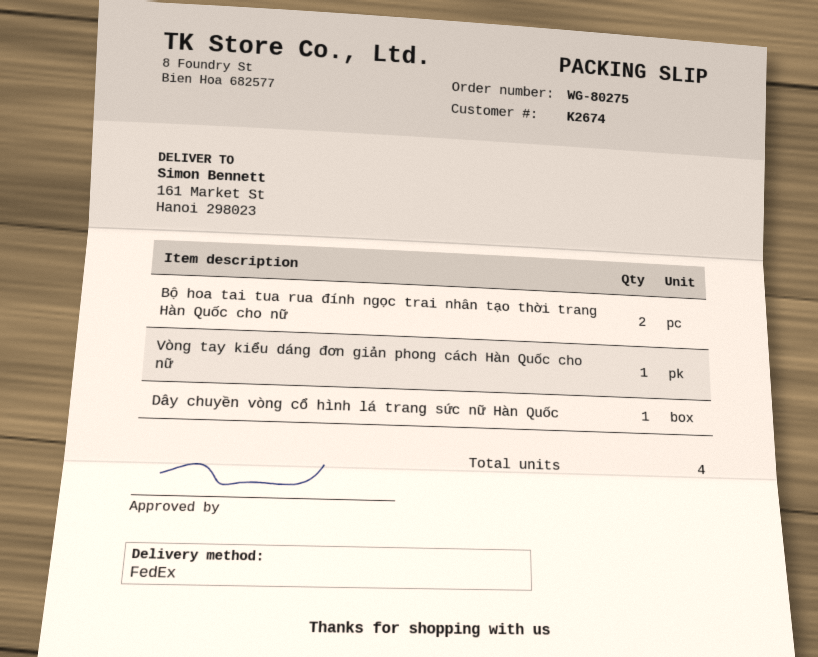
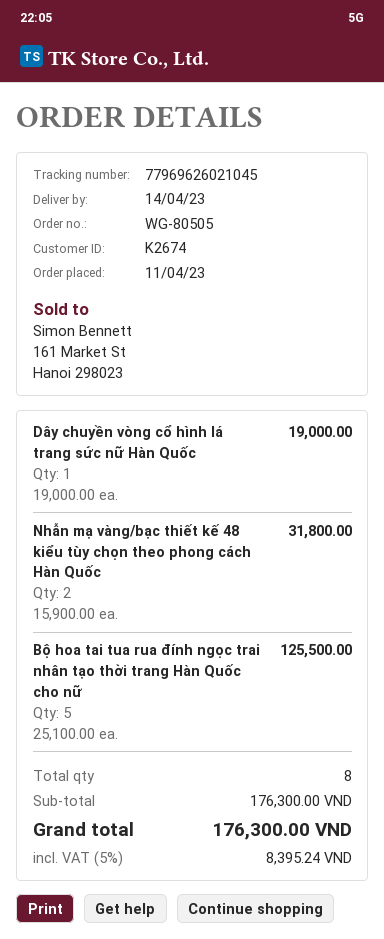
order number: WG-80275 -> WG-80505
Bộ hoa tai tua rua đính ngọc trai nhân tạo thời trang Hàn Quốc cho nữ: 2 -> 5
Vòng tay kiểu dáng đơn giản phong cách Hàn Quốc cho nữ: 1 -> none
Nhẫn mạ vàng/bạc thiết kế 48 kiểu tùy chọn theo phong cách Hàn Quốc: none -> 2
total quantity: 4 -> 8

